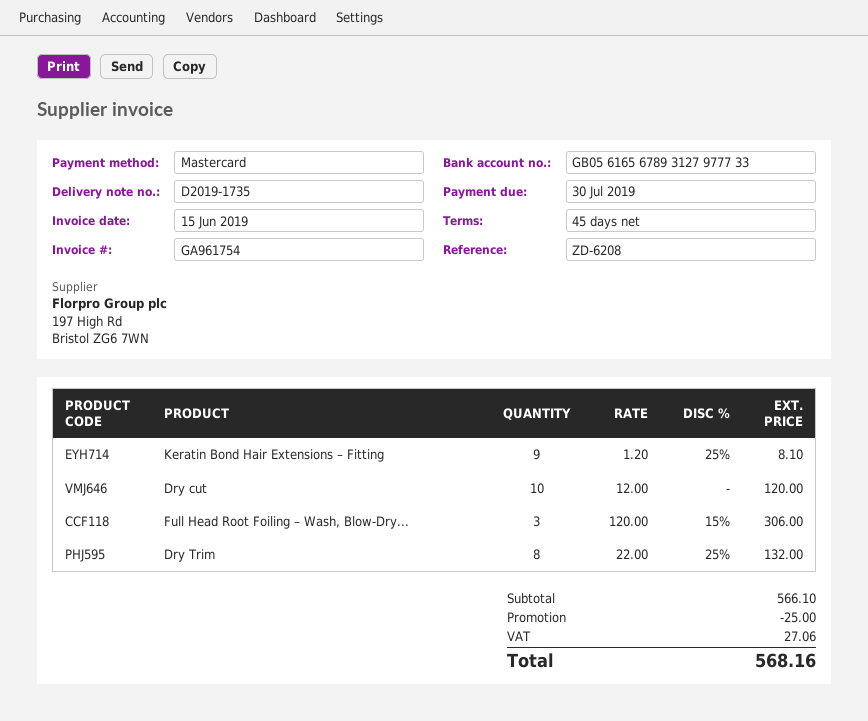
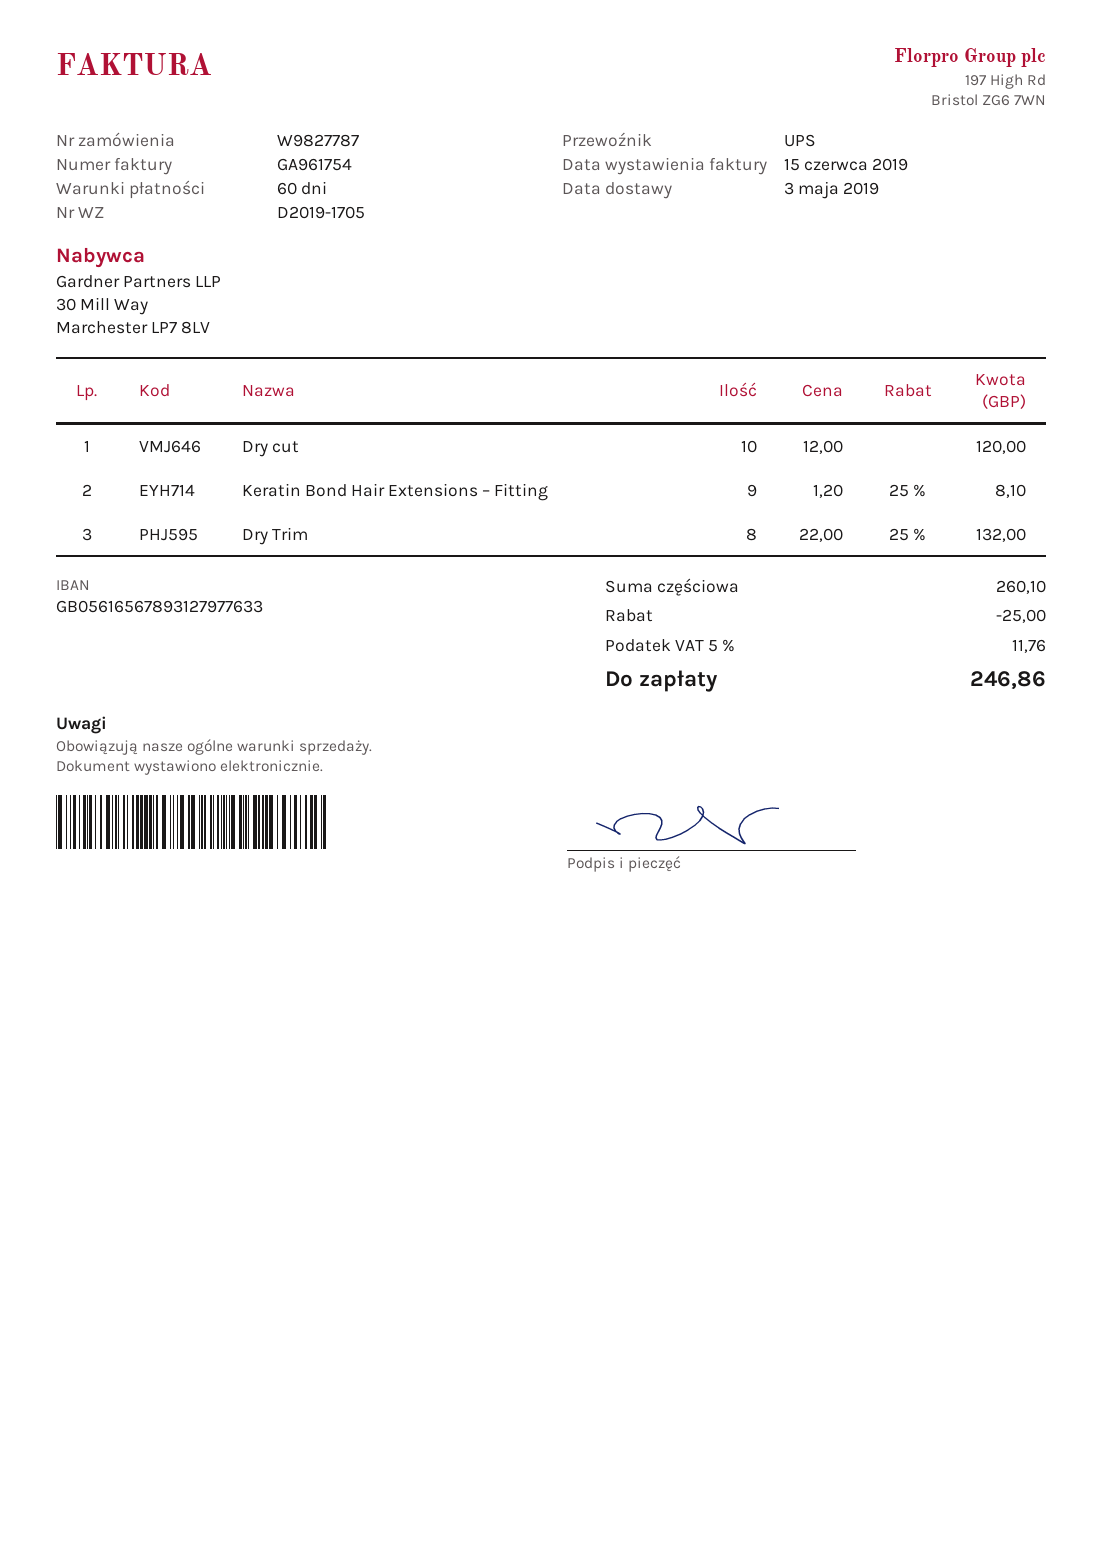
delivery note number: D2019-1735 -> D2019-1705
payment terms: 45 days -> 60 days
bank account: GB05616567893127977733 -> GB05616567893127977633
Full Head Root Foiling – Wash, Blow-Dry...: 3 x 120.00 - 15% = 306.00 -> none
subtotal: 566.10 -> 260.10
tax: 27.06 -> 11.76
total: 568.16 -> 246.86

